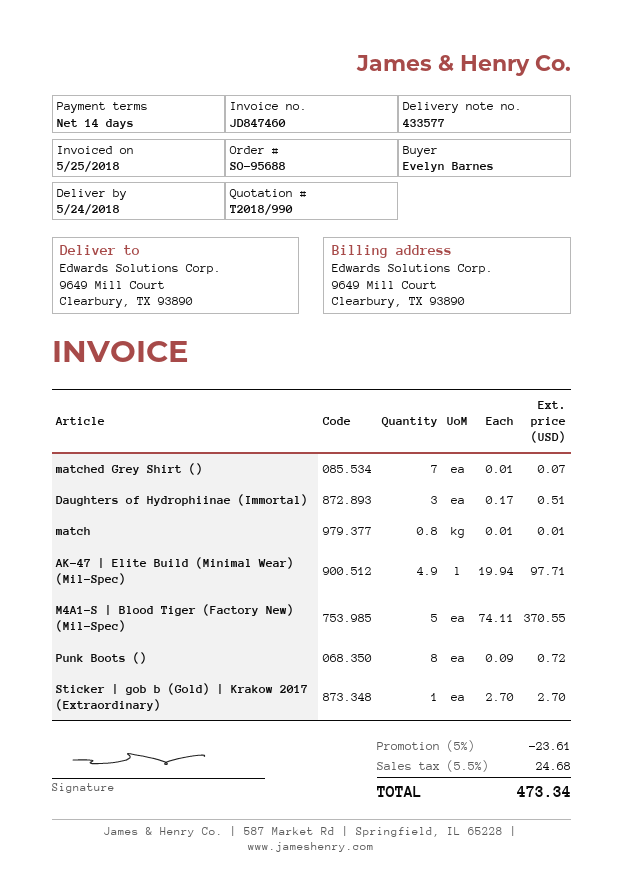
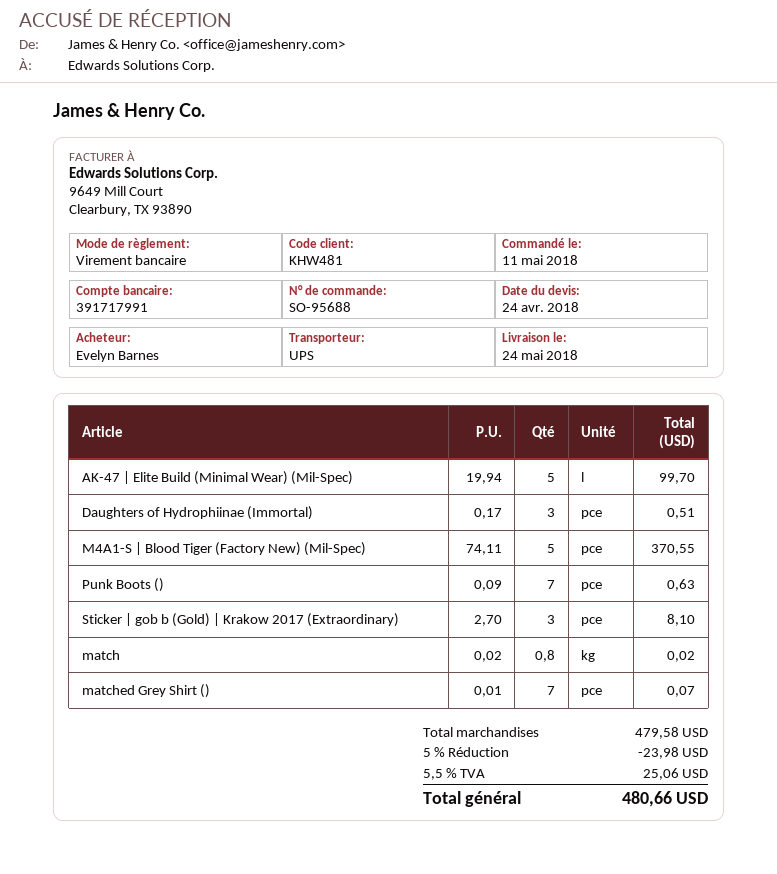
match: 0.8 x 0.01 = 0.01 -> 0.8 x 0.02 = 0.02
AK-47 | Elite Build (Minimal Wear) (Mil-Spec): 4.9 x 19.94 = 97.71 -> 5 x 19.94 = 99.70
Punk Boots (): 8 x 0.09 = 0.72 -> 7 x 0.09 = 0.63
Sticker | gob b (Gold) | Krakow 2017 (Extraordinary): 1 x 2.70 = 2.70 -> 3 x 2.70 = 8.10
discount: 5% = 23.61 -> 5% = 23.98
tax: 5.5% = 24.68 -> 5.5% = 25.06
total: 473.34 -> 480.66

